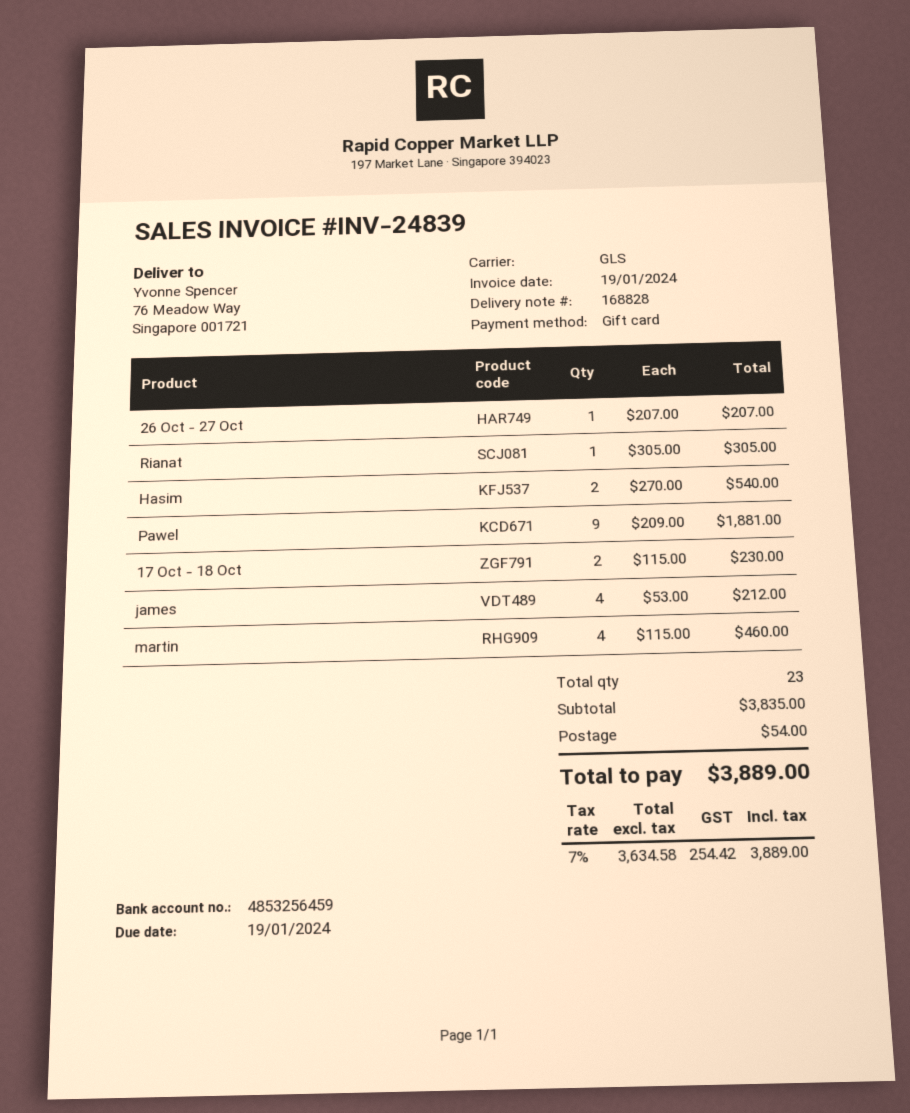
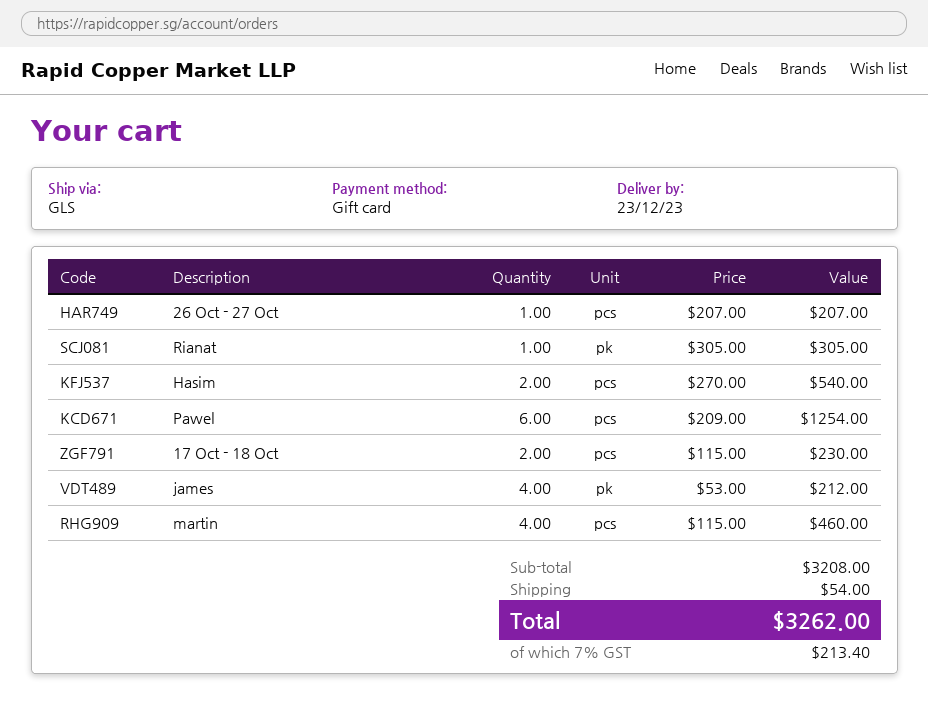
Pawel: 9 x 209.00 = 1881.00 -> 6 x 209.00 = 1254.00
subtotal: 3835.00 -> 3208.00
tax: 7% = 254.42 -> 7% = 213.40
total: 3889.00 -> 3262.00

